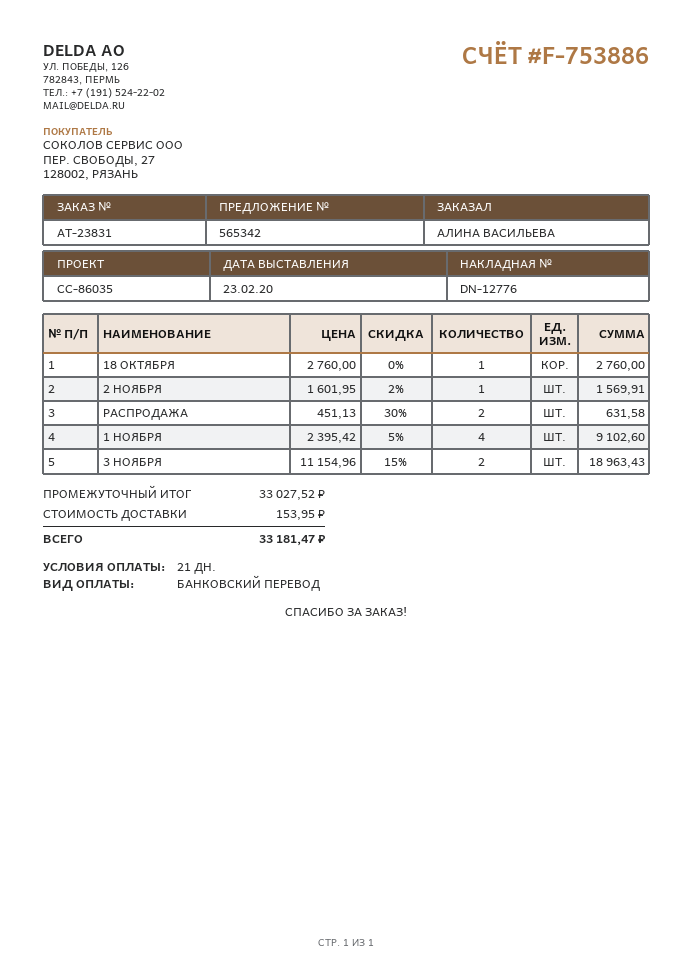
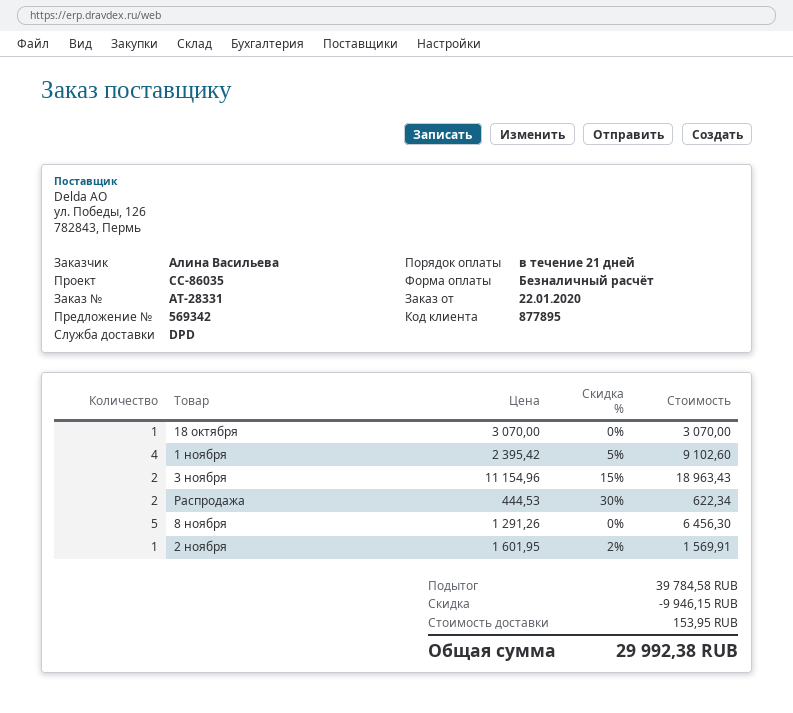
quote number: 565342 -> 569342
order number: AT-23831 -> AT-28331
18 ОКТЯБРЯ: 1 x 2760.00 = 2760.00 -> 1 x 3070.00 = 3070.00
РАСПРОДАЖА: 2 x 451.13 - 30% = 631.58 -> 2 x 444.53 - 30% = 622.34
8 ноября: none -> 5 x 1291.26 = 6456.30
subtotal: 33027.52 -> 39784.58
discount: none -> 9946.15
total: 33181.47 -> 29992.38

